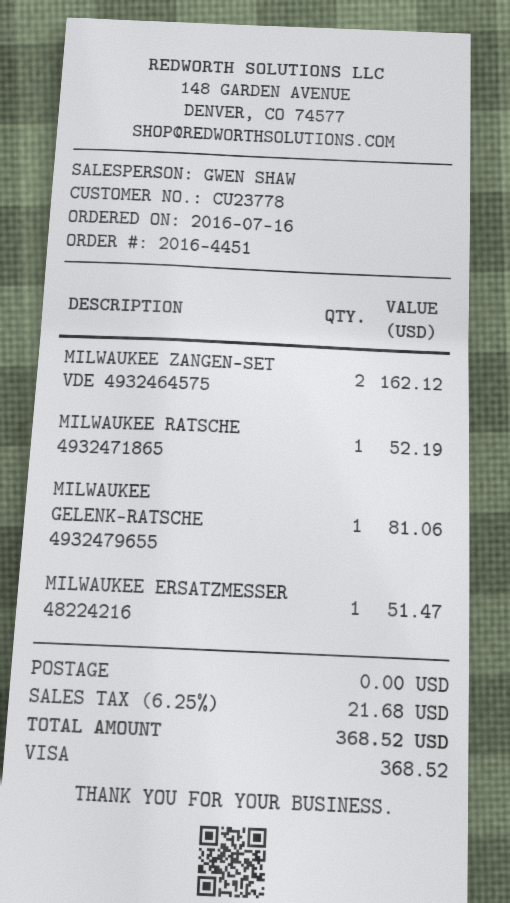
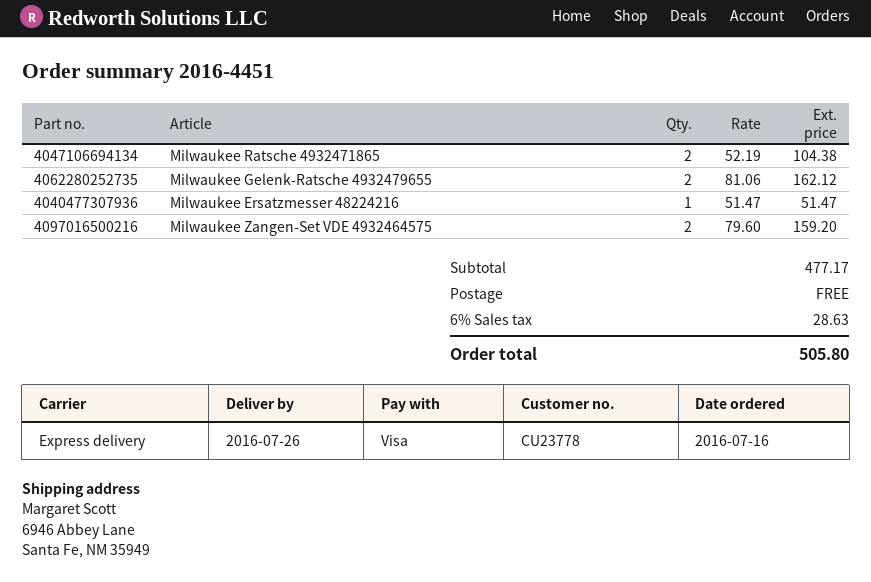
MILWAUKEE ZANGEN-SET VDE 4932464575: 2 for 162.12 -> 2 for 159.20
MILWAUKEE RATSCHE 4932471865: 1 for 52.19 -> 2 for 104.38
MILWAUKEE GELENK-RATSCHE 4932479655: 1 for 81.06 -> 2 for 162.12
tax: 6.25% = 21.68 -> 6% = 28.63
total: 368.52 -> 505.80

